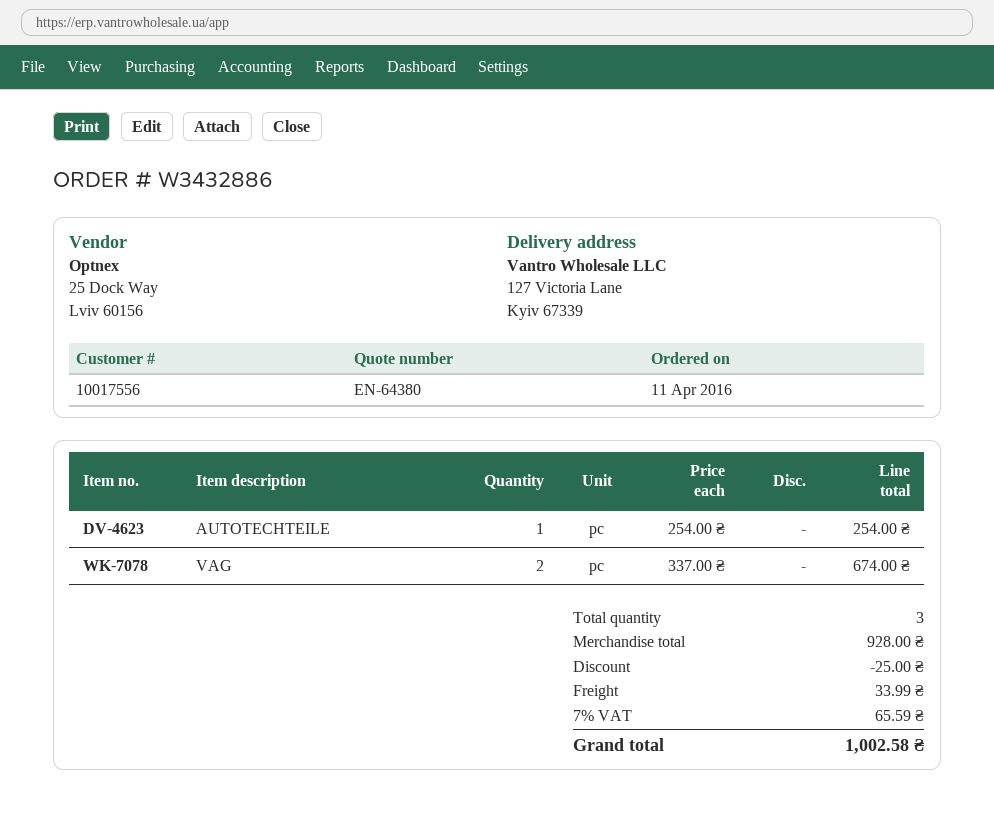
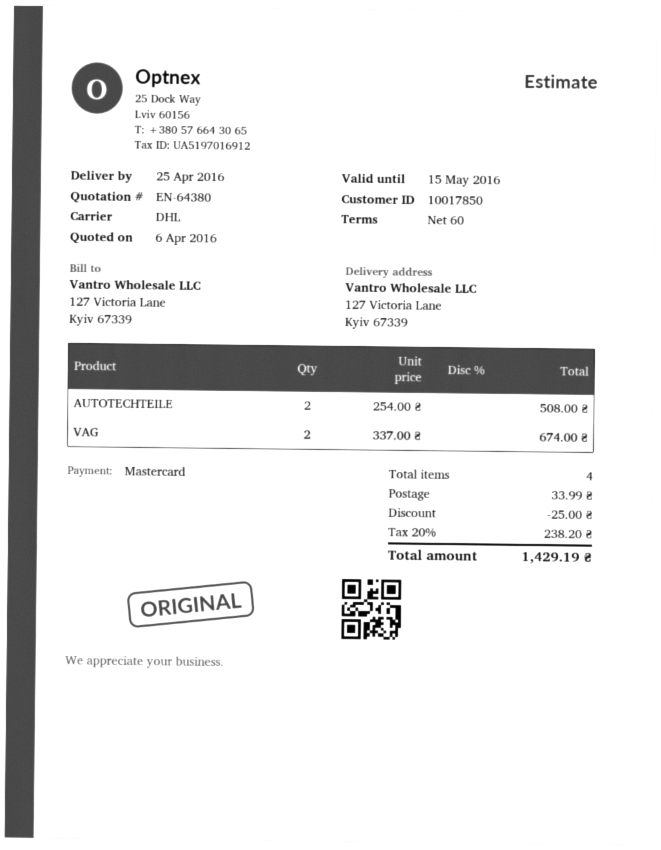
customer number: 10017556 -> 10017850
AUTOTECHTEILE: 1 x 254.00 = 254.00 -> 2 x 254.00 = 508.00
total quantity: 3 -> 4
tax: 7% = 65.59 -> 20% = 238.20
total: 1002.58 -> 1429.19

